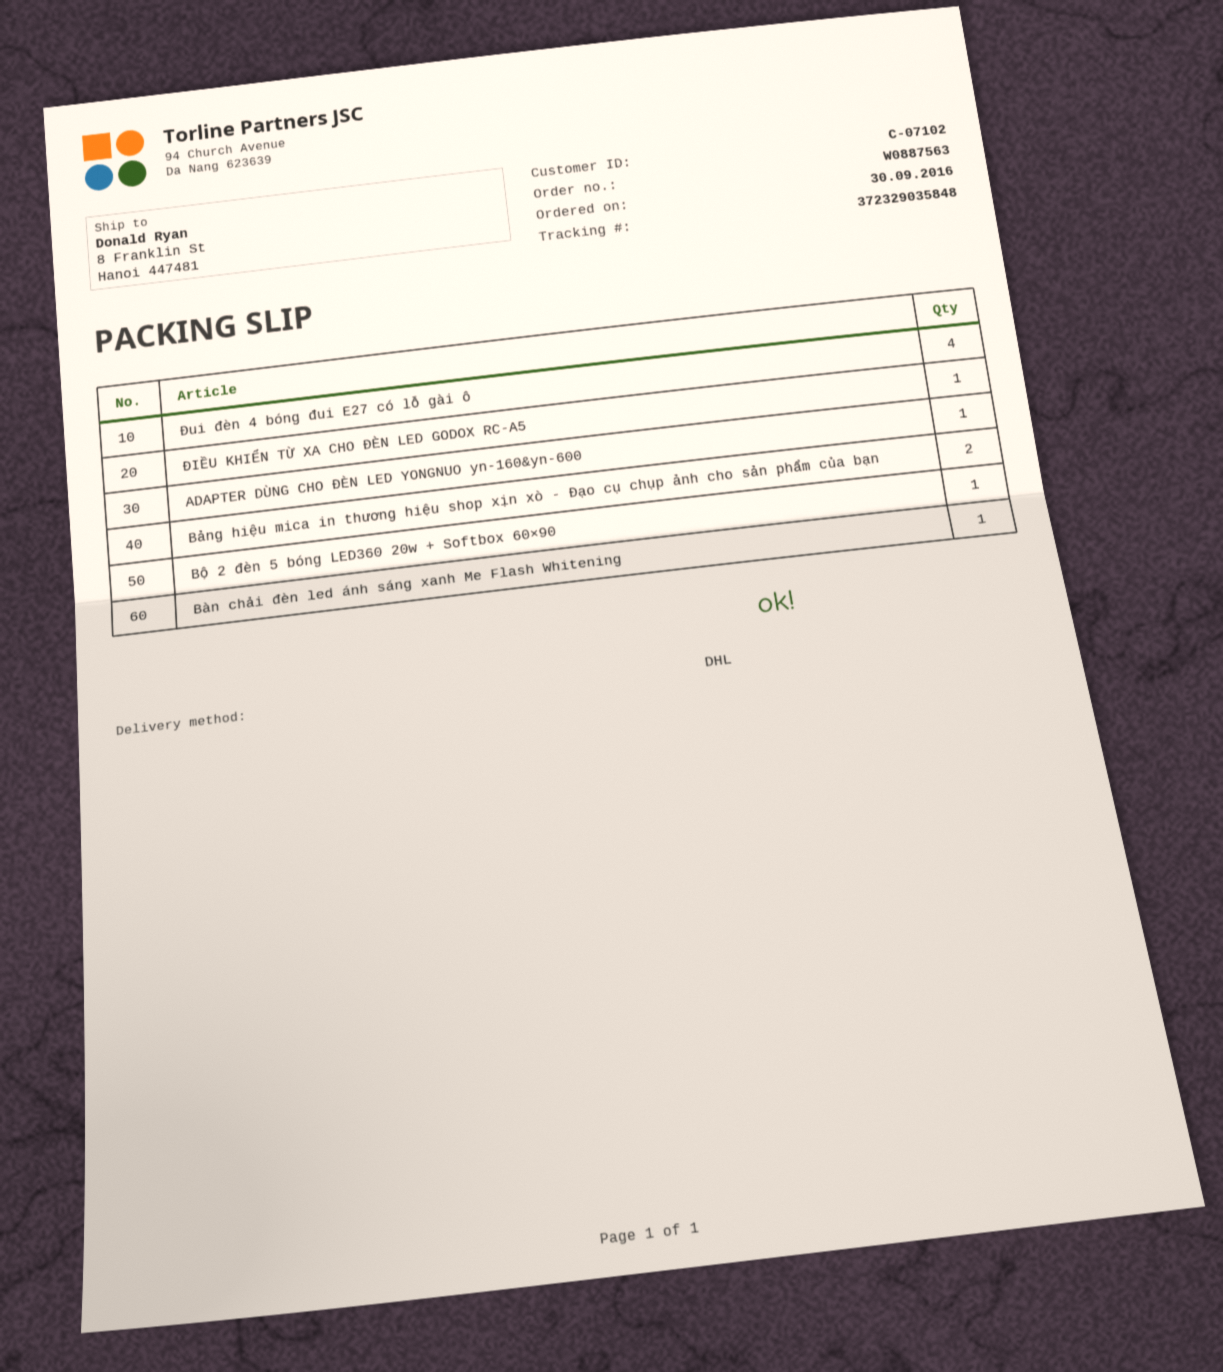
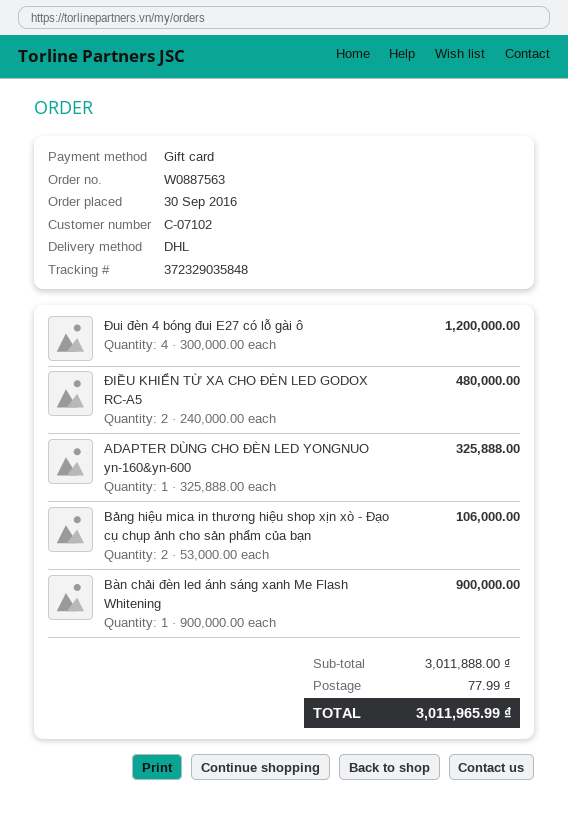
ĐIỀU KHIỂN TỪ XA CHO ĐÈN LED GODOX RC-A5: 1 -> 2
Bộ 2 đèn 5 bóng LED360 20w + Softbox 60×90: 1 -> none

